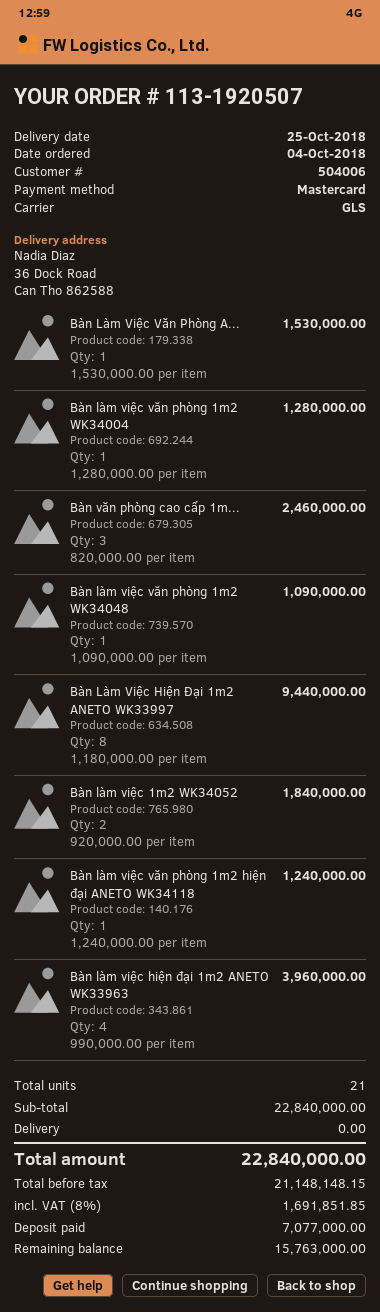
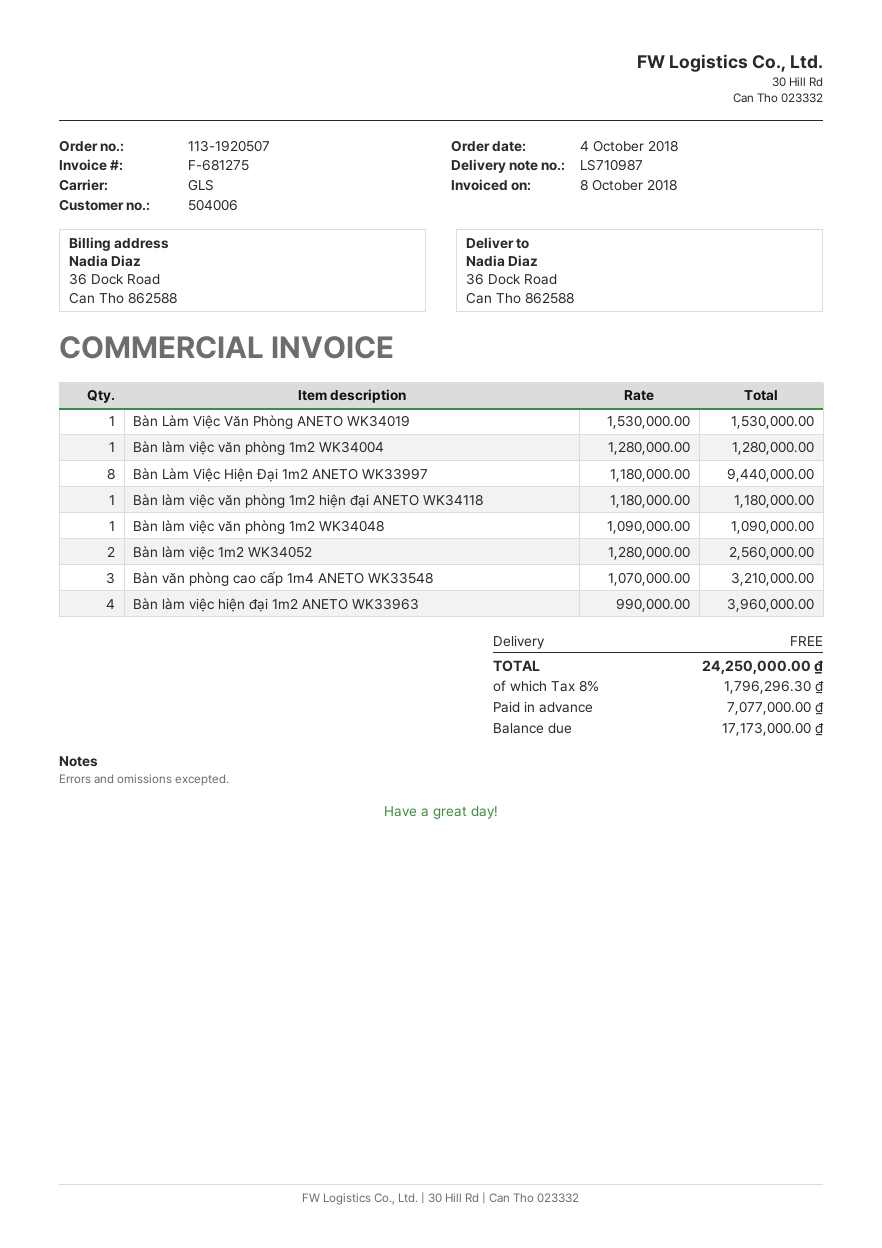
Bàn văn phòng cao cấp 1m...: 3 x 820000.00 = 2460000.00 -> 3 x 1070000.00 = 3210000.00
Bàn làm việc 1m2 WK34052: 2 x 920000.00 = 1840000.00 -> 2 x 1280000.00 = 2560000.00
Bàn làm việc văn phòng 1m2 hiện đại ANETO WK34118: 1 x 1240000.00 = 1240000.00 -> 1 x 1180000.00 = 1180000.00
tax: 8% = 1691851.85 -> 8% = 1796296.30
total: 22840000.00 -> 24250000.00
balance: 15763000.00 -> 17173000.00

